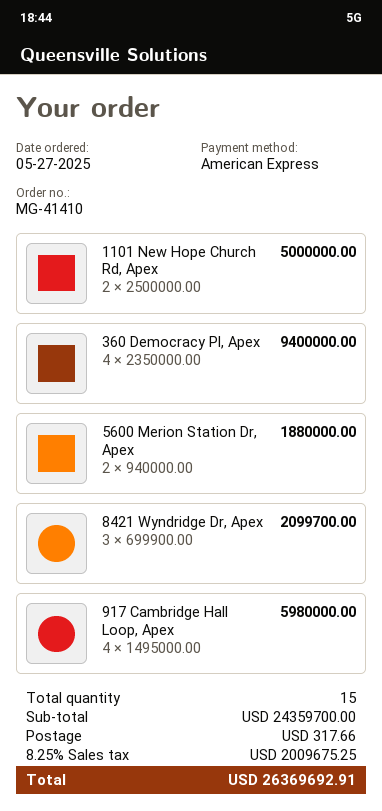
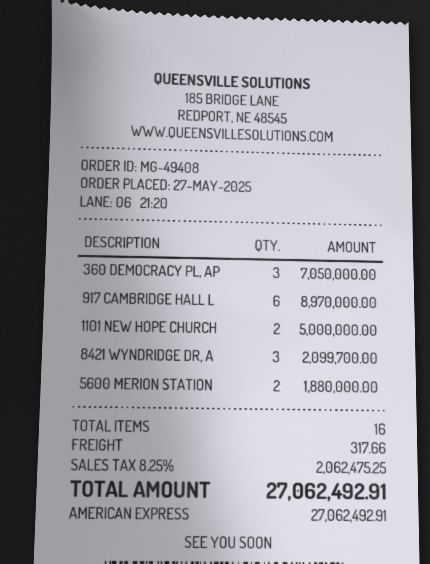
order number: MG-41410 -> MG-49408
360 Democracy Pl, Apex: 4 for 9400000.00 -> 3 for 7050000.00
917 Cambridge Hall Loop, Apex: 4 for 5980000.00 -> 6 for 8970000.00
total quantity: 15 -> 16
tax: 8.25% = 2009675.25 -> 8.25% = 2062475.25
total: 26369692.91 -> 27062492.91

